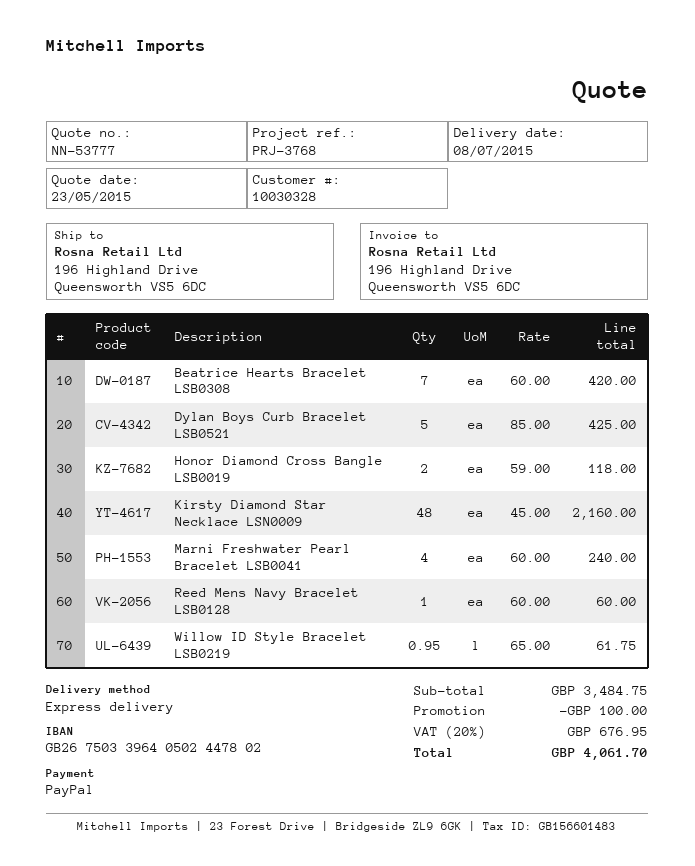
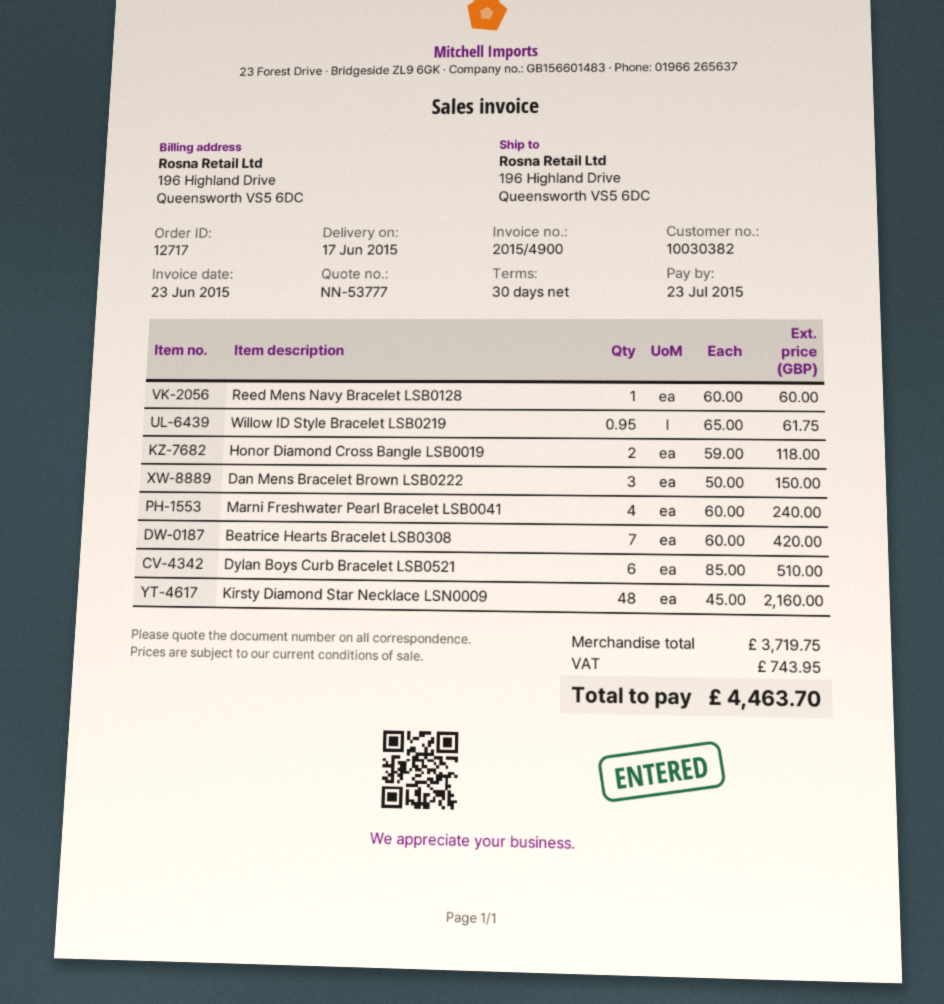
delivery date: 2015-07-08 -> 2015-06-17
customer number: 10030328 -> 10030382
Dylan Boys Curb Bracelet LSB0521: 5 x 85.00 = 425.00 -> 6 x 85.00 = 510.00
Dan Mens Bracelet Brown LSB0222: none -> 3 x 50.00 = 150.00
subtotal: 3484.75 -> 3719.75
discount: 100.00 -> none
tax: 676.95 -> 743.95
total: 4061.70 -> 4463.70

